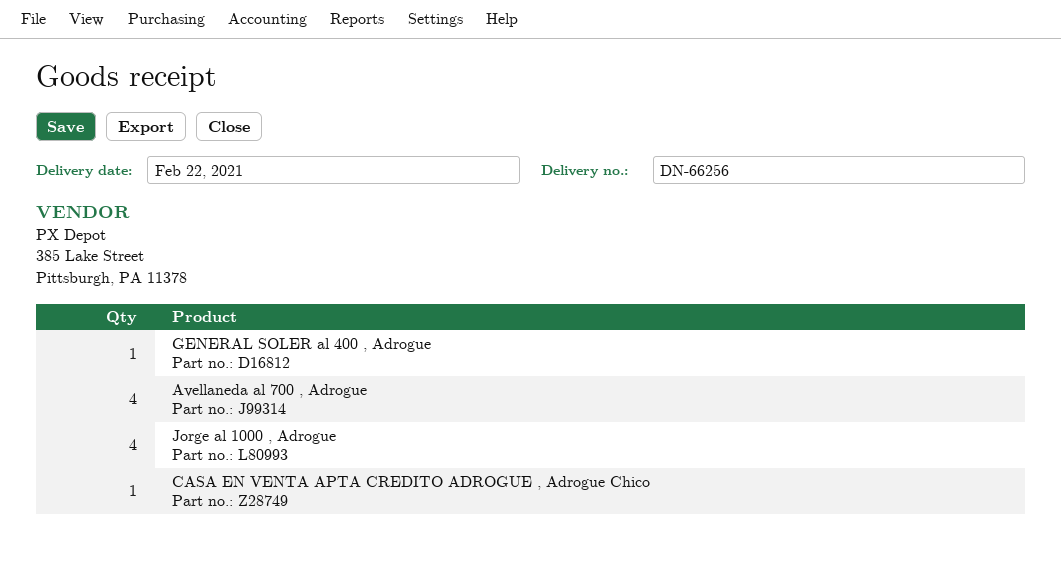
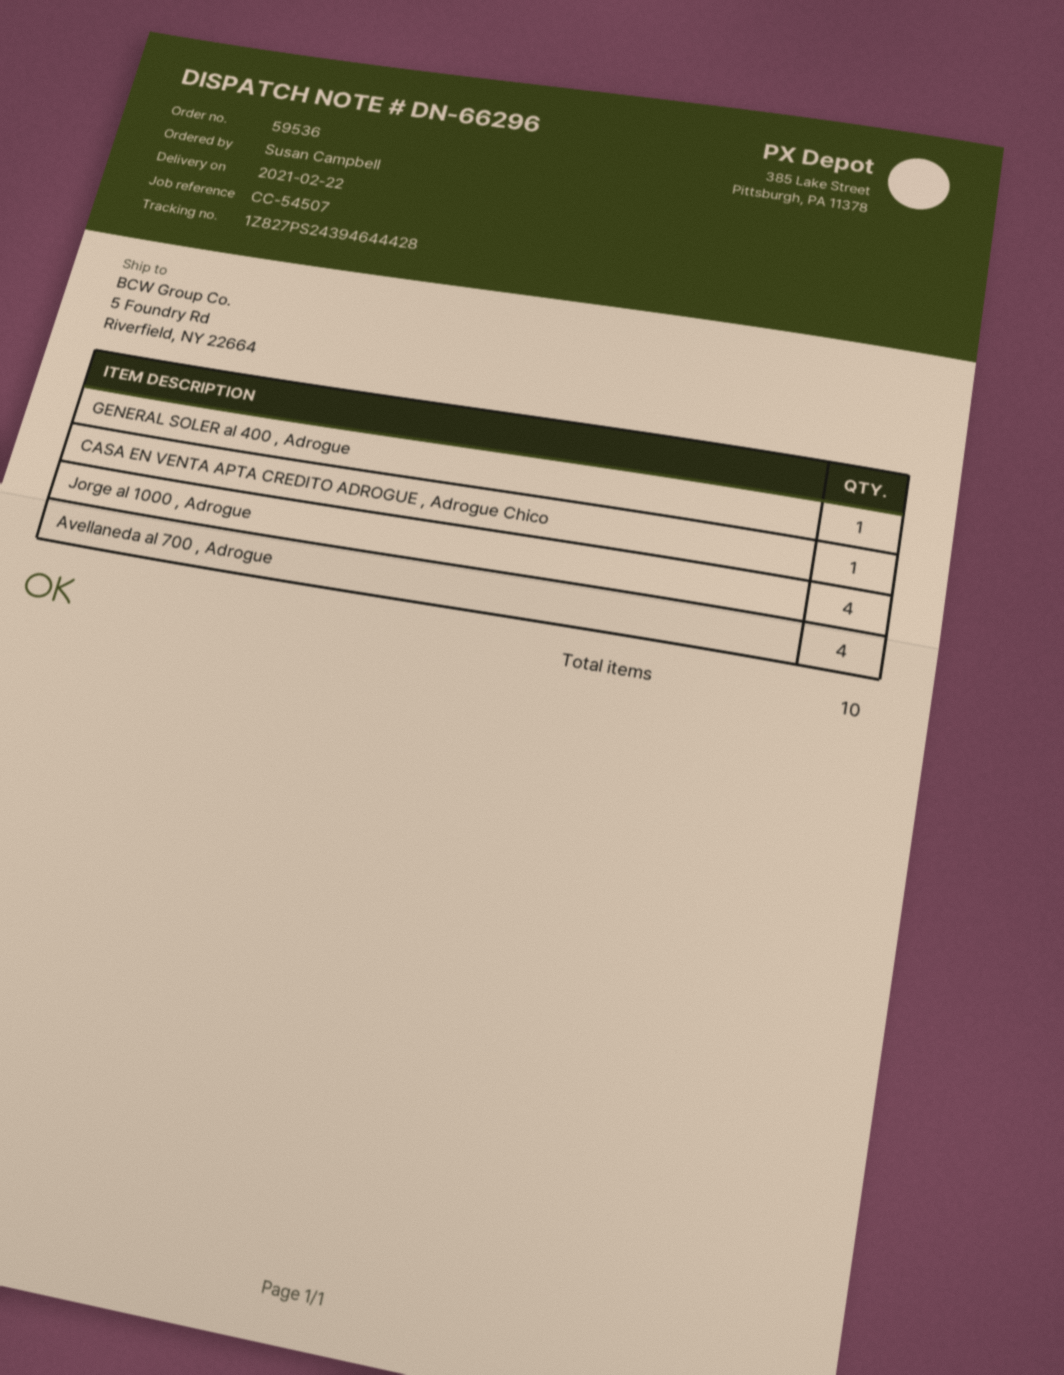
delivery note number: DN-66256 -> DN-66296

